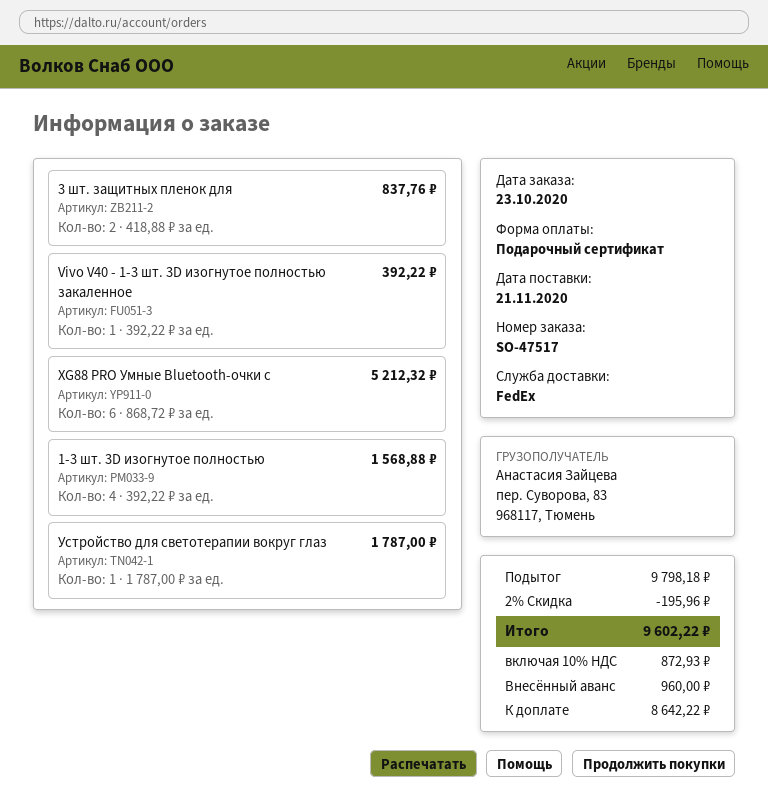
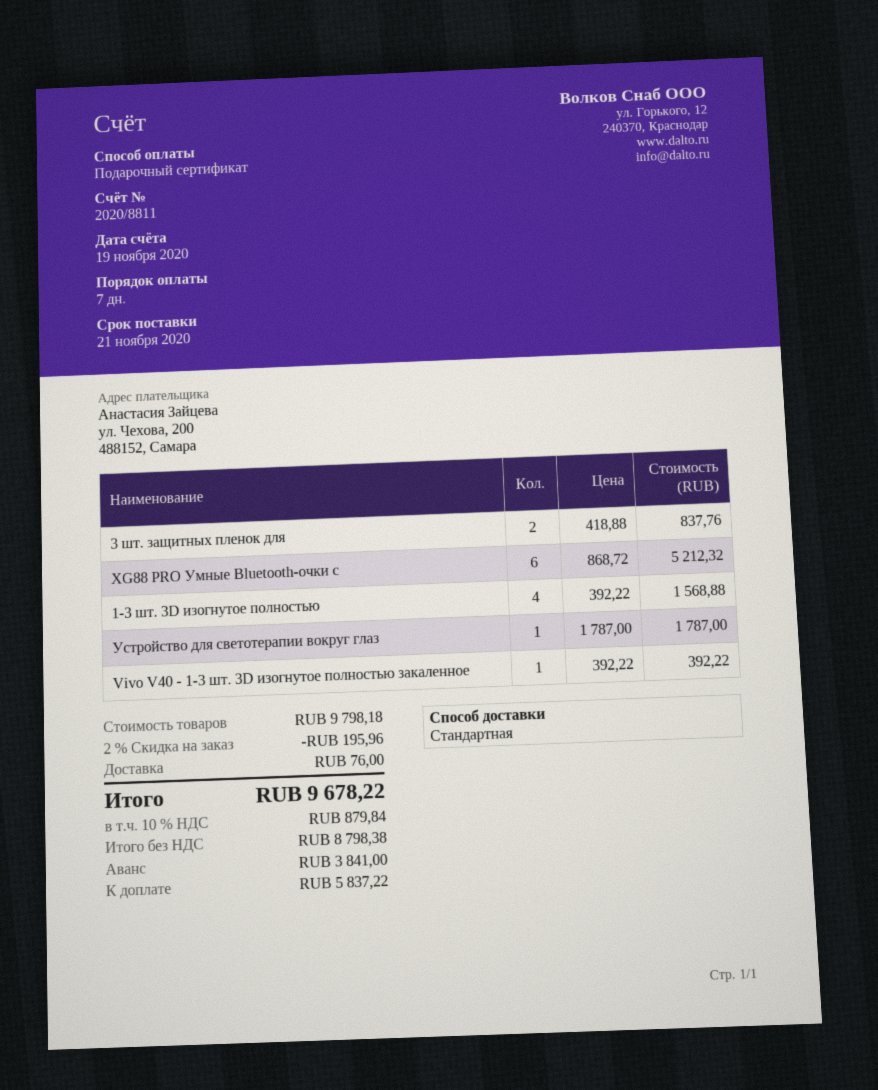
shipping method: FedEx -> standard
shipping: none -> 76.00
tax: 10% = 872.93 -> 10% = 879.84
total: 9602.22 -> 9678.22
deposit: 960.00 -> 3841.00
balance: 8642.22 -> 5837.22

